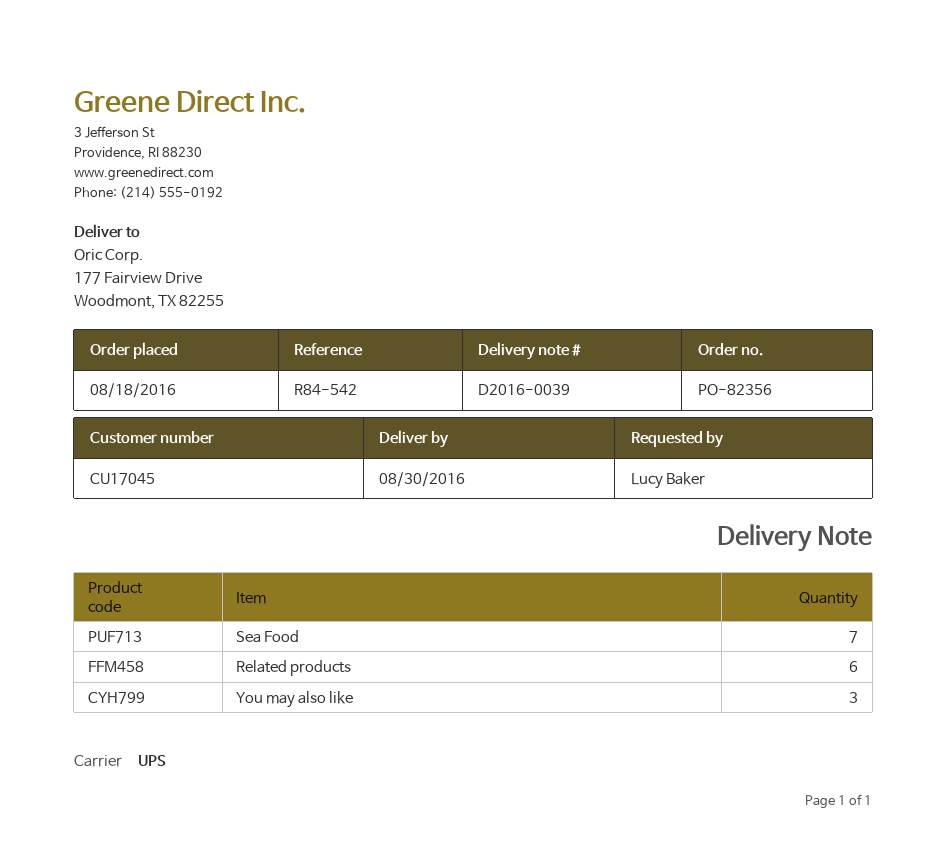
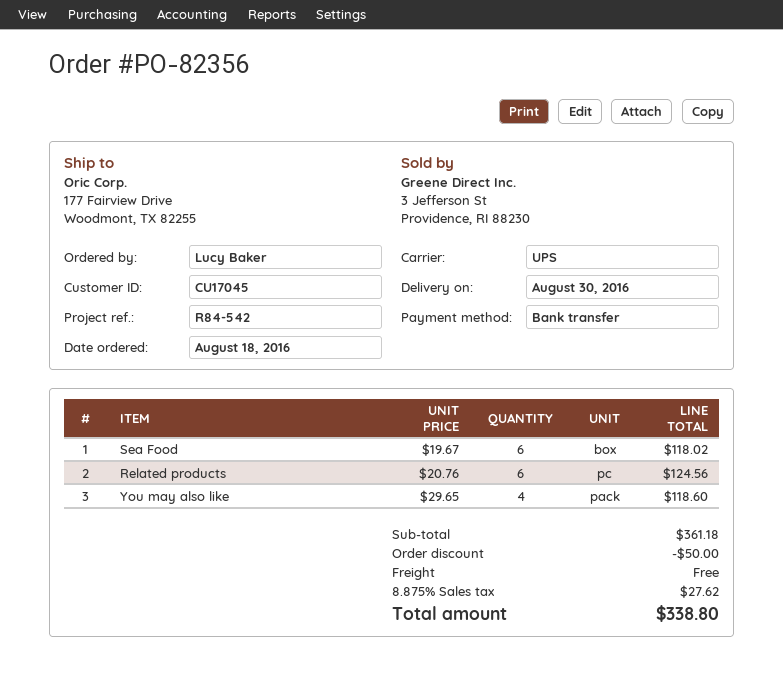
Sea Food: 7 -> 6
You may also like: 3 -> 4

